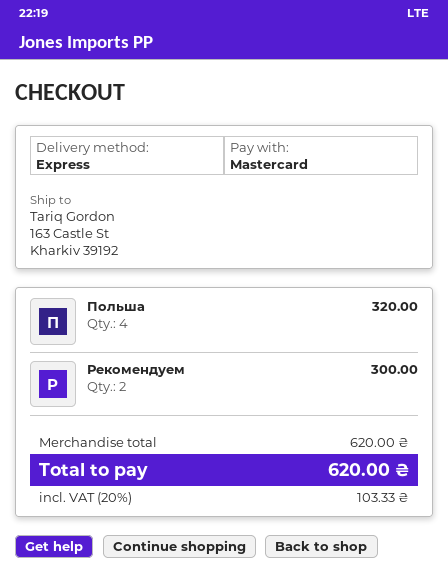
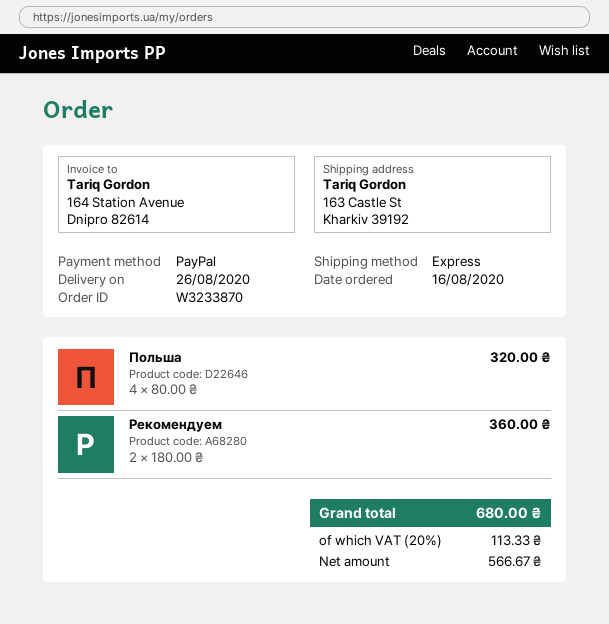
payment method: Mastercard -> PayPal
Рекомендуем: 2 for 300.00 -> 2 for 360.00
tax: 20% = 103.33 -> 20% = 113.33
total: 620.00 -> 680.00

